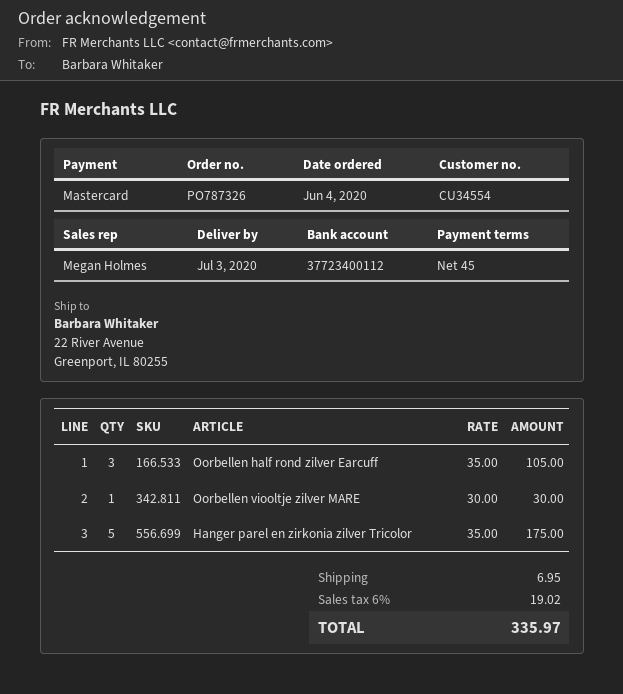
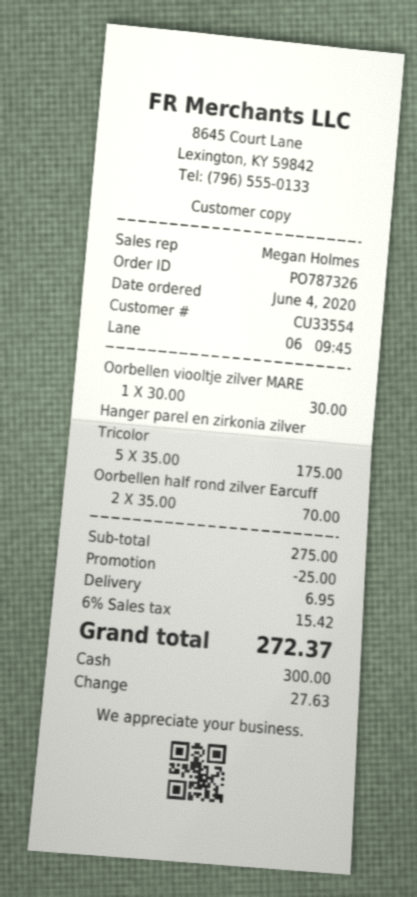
customer number: CU34554 -> CU33554
payment method: Mastercard -> cash
Oorbellen half rond zilver Earcuff: 3 x 35.00 = 105.00 -> 2 x 35.00 = 70.00
discount: none -> 25.00
tax: 6% = 19.02 -> 6% = 15.42
total: 335.97 -> 272.37

